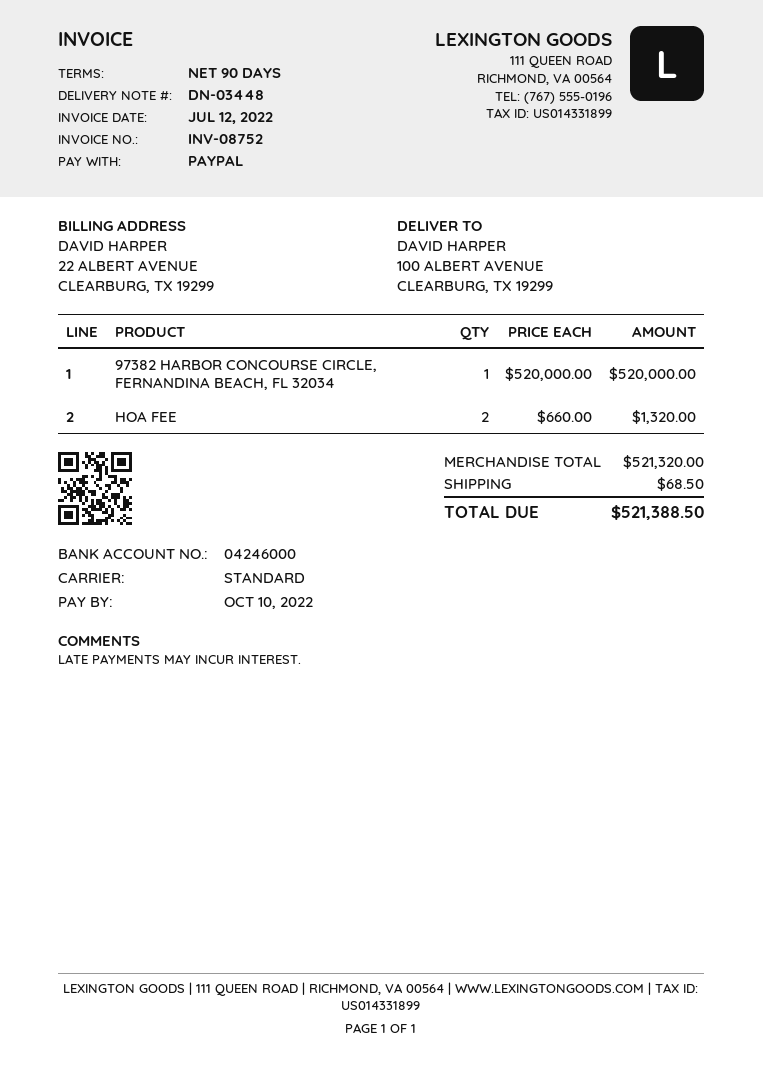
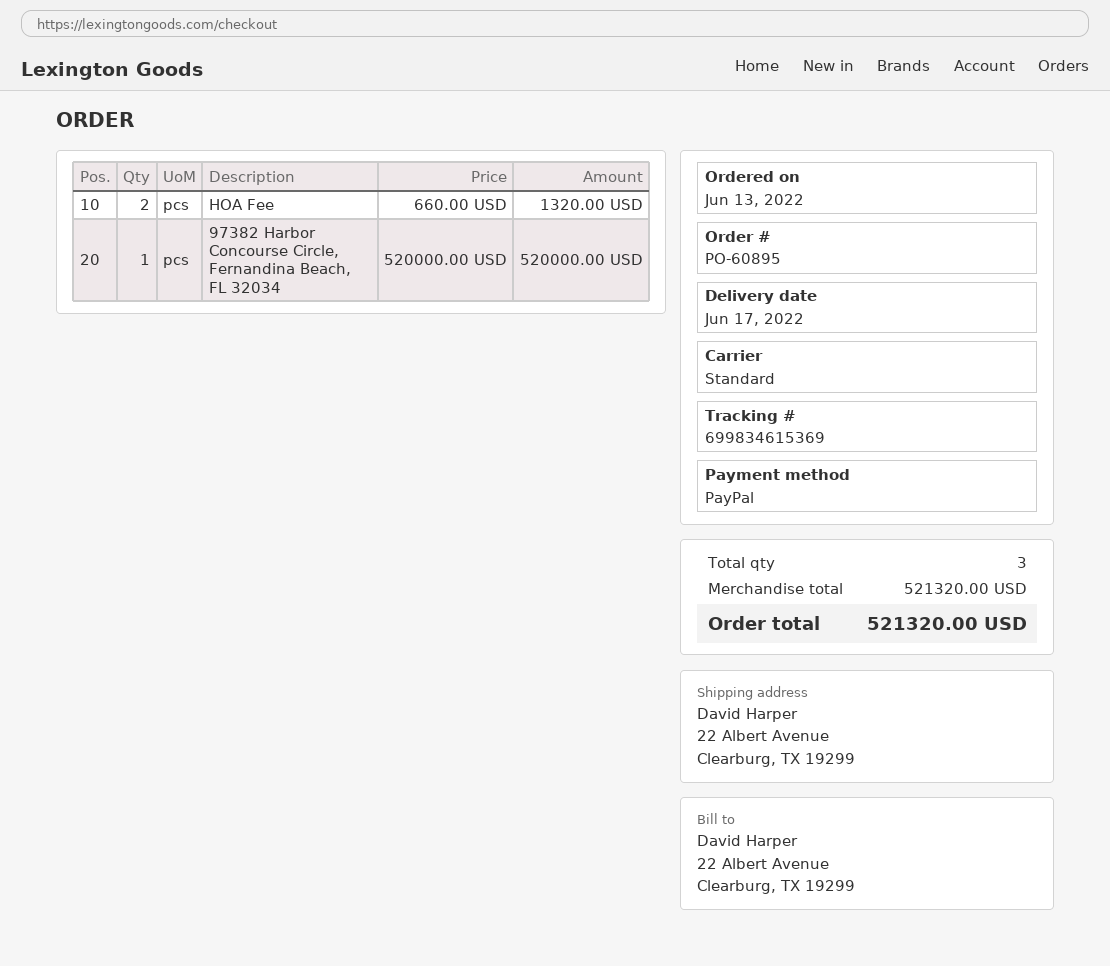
ship to: 100 ALBERT AVENUE, CLEARBURG, TX 19299 -> 22 Albert Avenue, Clearburg, TX 19299
shipping: 68.50 -> none
total: 521388.50 -> 521320.00

